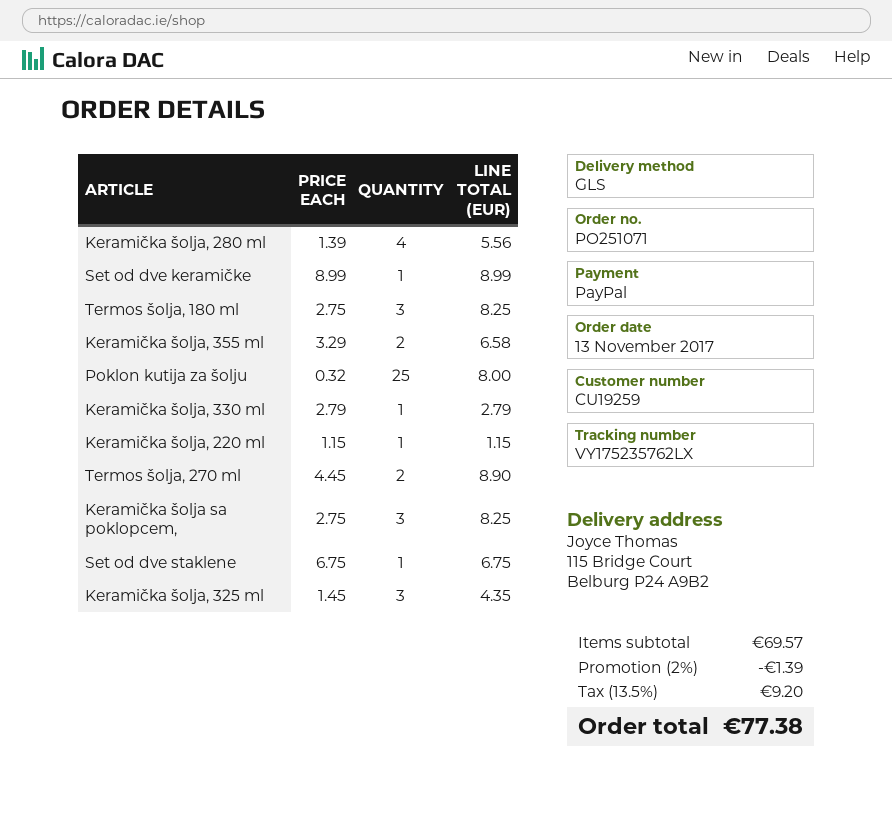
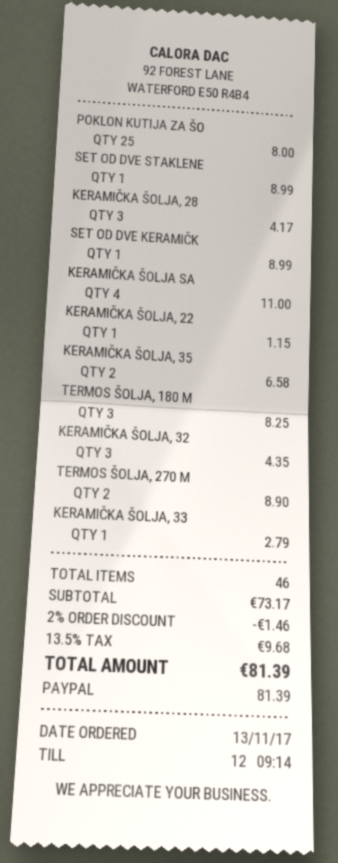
Keramička šolja, 280 ml: 4 for 5.56 -> 3 for 4.17
Keramička šolja sa poklopcem,: 3 for 8.25 -> 4 for 11.00
Set od dve staklene: 1 for 6.75 -> 1 for 8.99
subtotal: 69.57 -> 73.17
discount: 2% = 1.39 -> 2% = 1.46
tax: 13.5% = 9.20 -> 13.5% = 9.68
total: 77.38 -> 81.39

